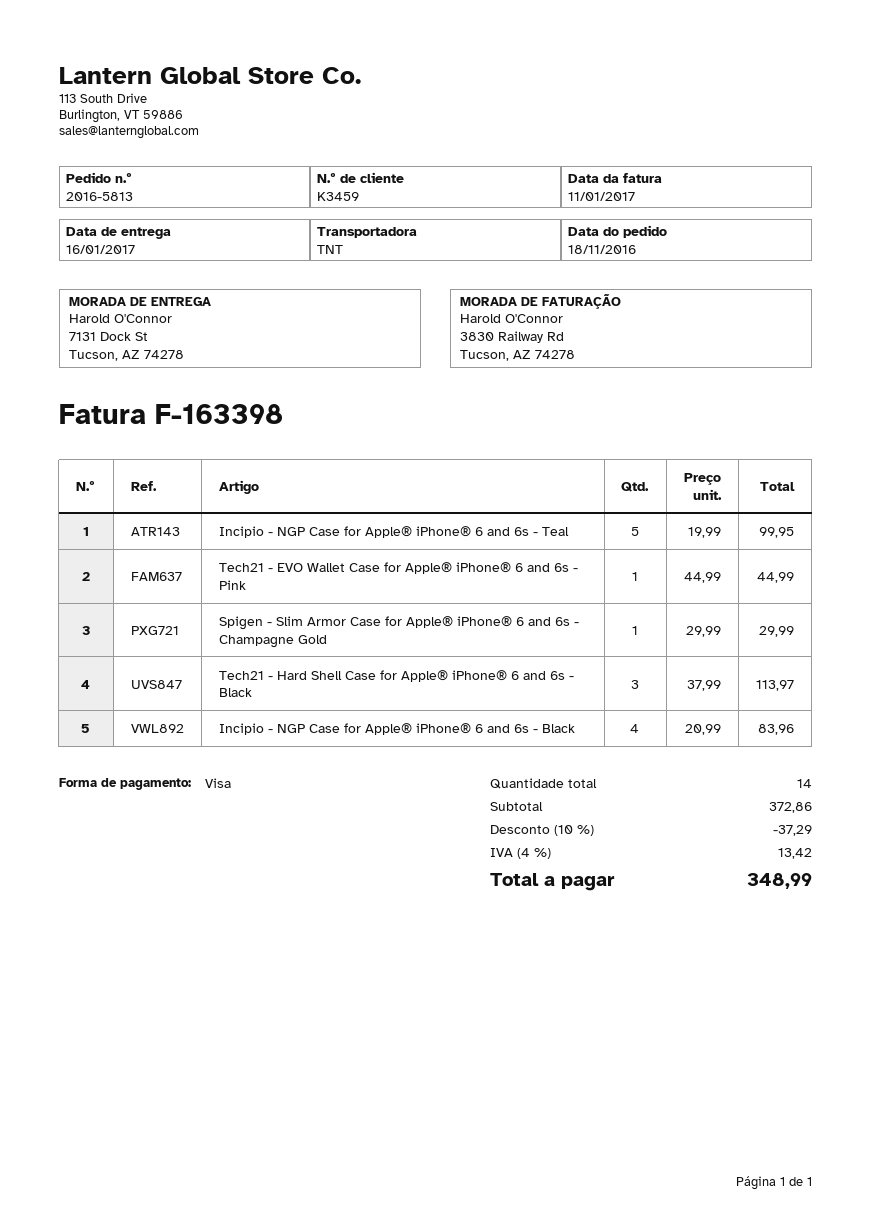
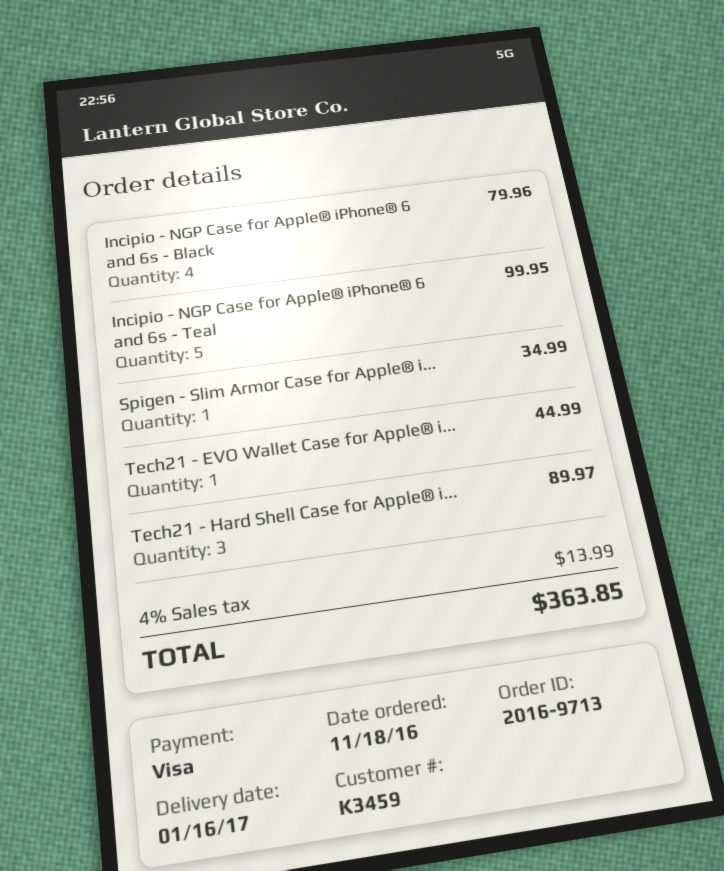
order number: 2016-5813 -> 2016-9713
Spigen - Slim Armor Case for Apple® iPhone® 6 and 6s - Champagne Gold: 1 for 29.99 -> 1 for 34.99
Tech21 - Hard Shell Case for Apple® iPhone® 6 and 6s - Black: 3 for 113.97 -> 3 for 89.97
Incipio - NGP Case for Apple® iPhone® 6 and 6s - Black: 4 for 83.96 -> 4 for 79.96
discount: 10% = 37.29 -> none
tax: 4% = 13.42 -> 4% = 13.99
total: 348.99 -> 363.85

